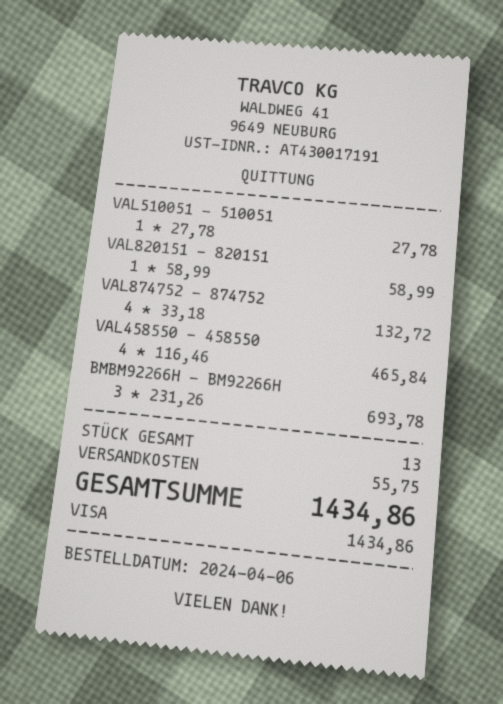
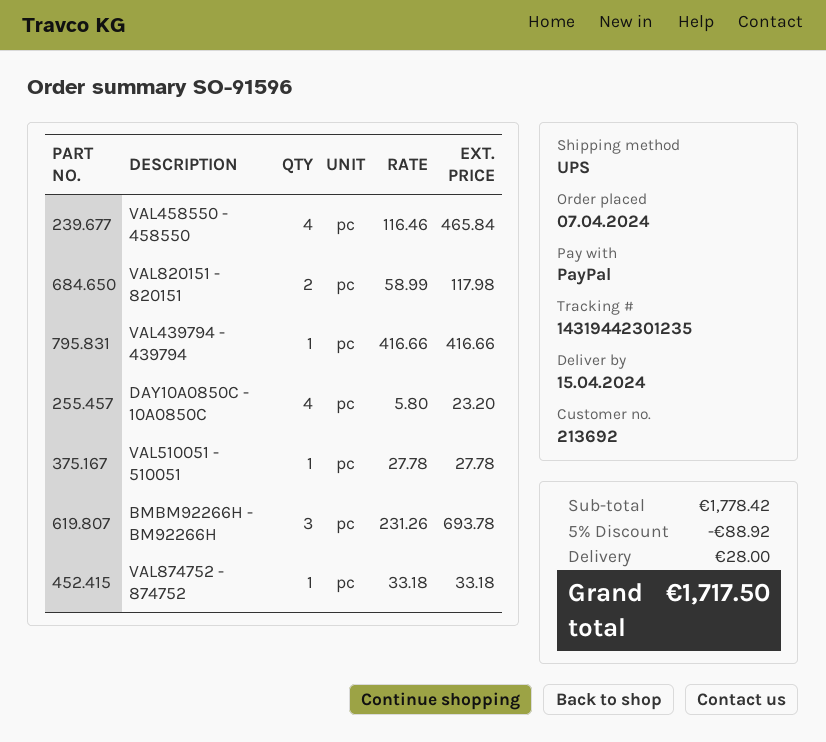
order date: 2024-04-06 -> 2024-04-07
payment method: Visa -> PayPal
VAL820151 - 820151: 1 x 58.99 = 58.99 -> 2 x 58.99 = 117.98
VAL874752 - 874752: 4 x 33.18 = 132.72 -> 1 x 33.18 = 33.18
VAL439794 - 439794: none -> 1 x 416.66 = 416.66
DAY10A0850C - 10A0850C: none -> 4 x 5.80 = 23.20
discount: none -> 5% = 88.92
shipping: 55.75 -> 28.00
total: 1434.86 -> 1717.50

